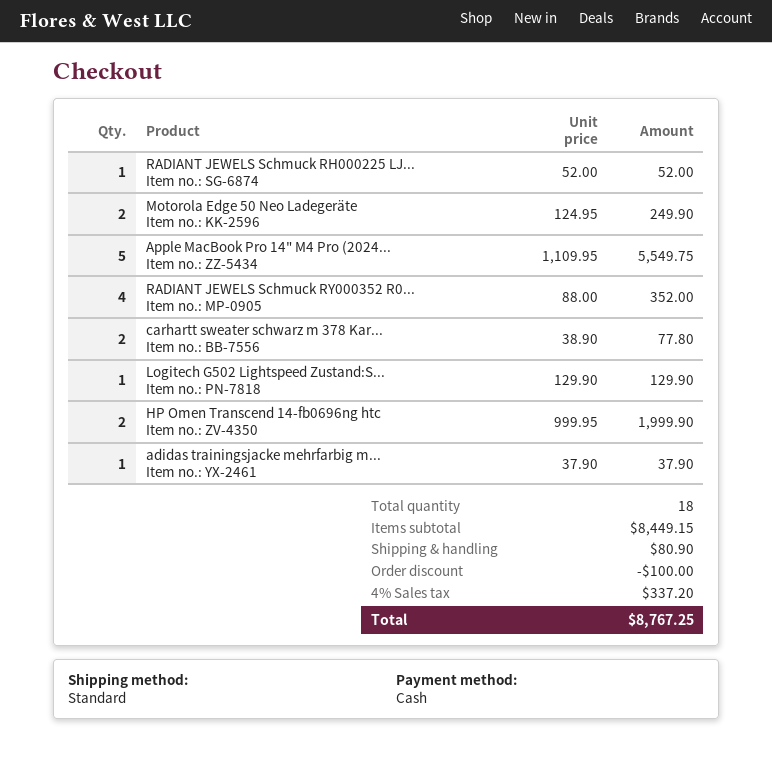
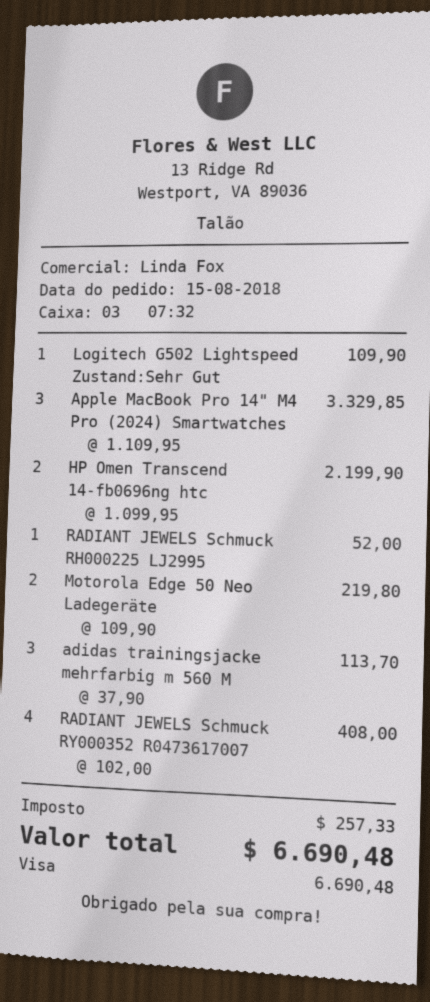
payment method: cash -> Visa
Motorola Edge 50 Neo Ladegeräte: 2 x 124.95 = 249.90 -> 2 x 109.90 = 219.80
Apple MacBook Pro 14" M4 Pro (2024...: 5 x 1109.95 = 5549.75 -> 3 x 1109.95 = 3329.85
RADIANT JEWELS Schmuck RY000352 R0...: 4 x 88.00 = 352.00 -> 4 x 102.00 = 408.00
carhartt sweater schwarz m 378 Kar...: 2 x 38.90 = 77.80 -> none
Logitech G502 Lightspeed Zustand:S...: 1 x 129.90 = 129.90 -> 1 x 109.90 = 109.90
HP Omen Transcend 14-fb0696ng htc: 2 x 999.95 = 1999.90 -> 2 x 1099.95 = 2199.90
adidas trainingsjacke mehrfarbig m...: 1 x 37.90 = 37.90 -> 3 x 37.90 = 113.70
discount: 100.00 -> none
shipping: 80.90 -> none
tax: 337.20 -> 257.33
total: 8767.25 -> 6690.48

